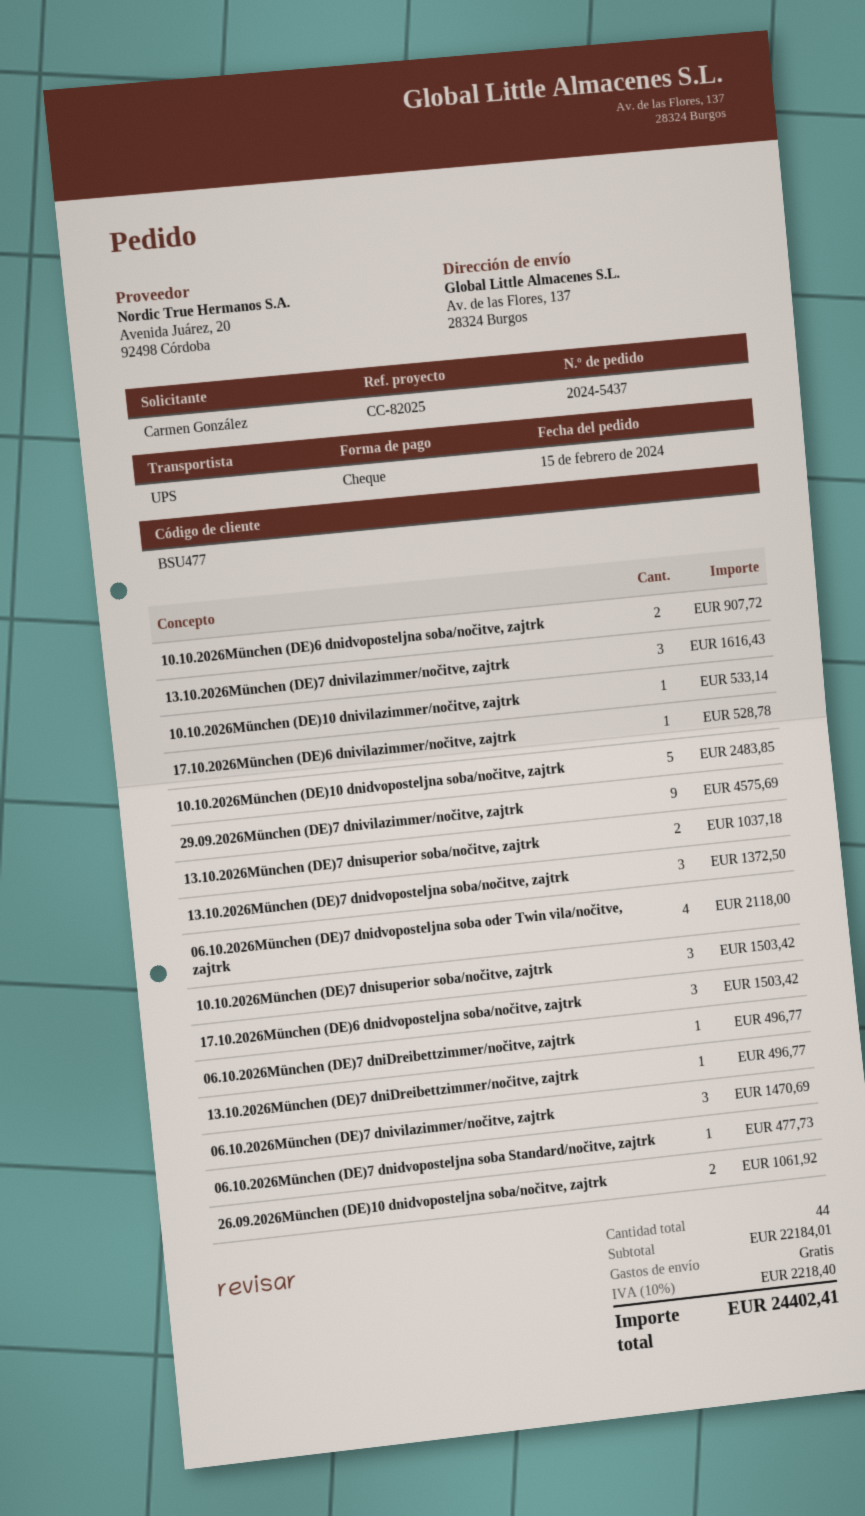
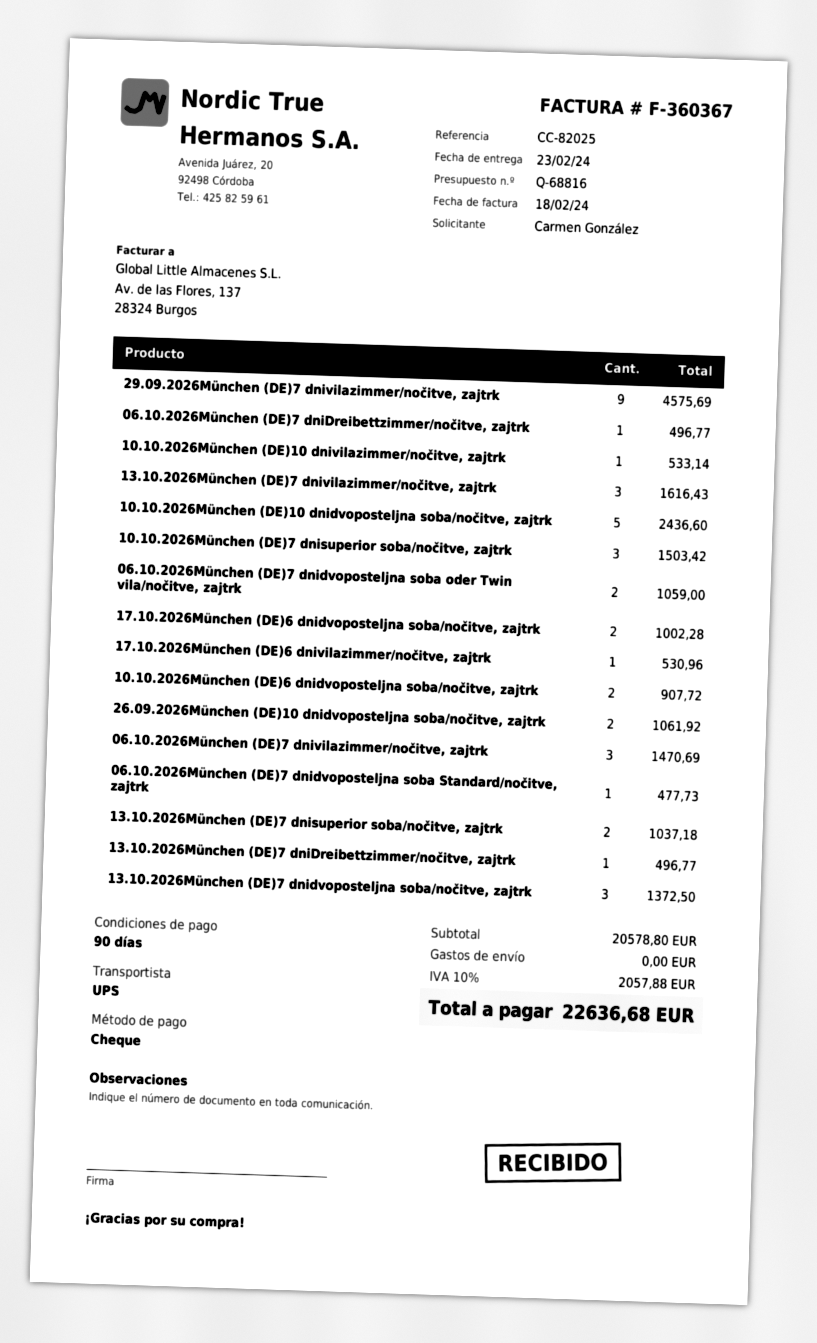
17.10.2026München (DE)6 dnivilazimmer/nočitve, zajtrk: 1 for 528.78 -> 1 for 530.96
10.10.2026München (DE)10 dnidvoposteljna soba/nočitve, zajtrk: 5 for 2483.85 -> 5 for 2436.60
06.10.2026München (DE)7 dnidvoposteljna soba oder Twin vila/nočitve, zajtrk: 4 for 2118.00 -> 2 for 1059.00
17.10.2026München (DE)6 dnidvoposteljna soba/nočitve, zajtrk: 3 for 1503.42 -> 2 for 1002.28
subtotal: 22184.01 -> 20578.80
tax: 10% = 2218.40 -> 10% = 2057.88
total: 24402.41 -> 22636.68

